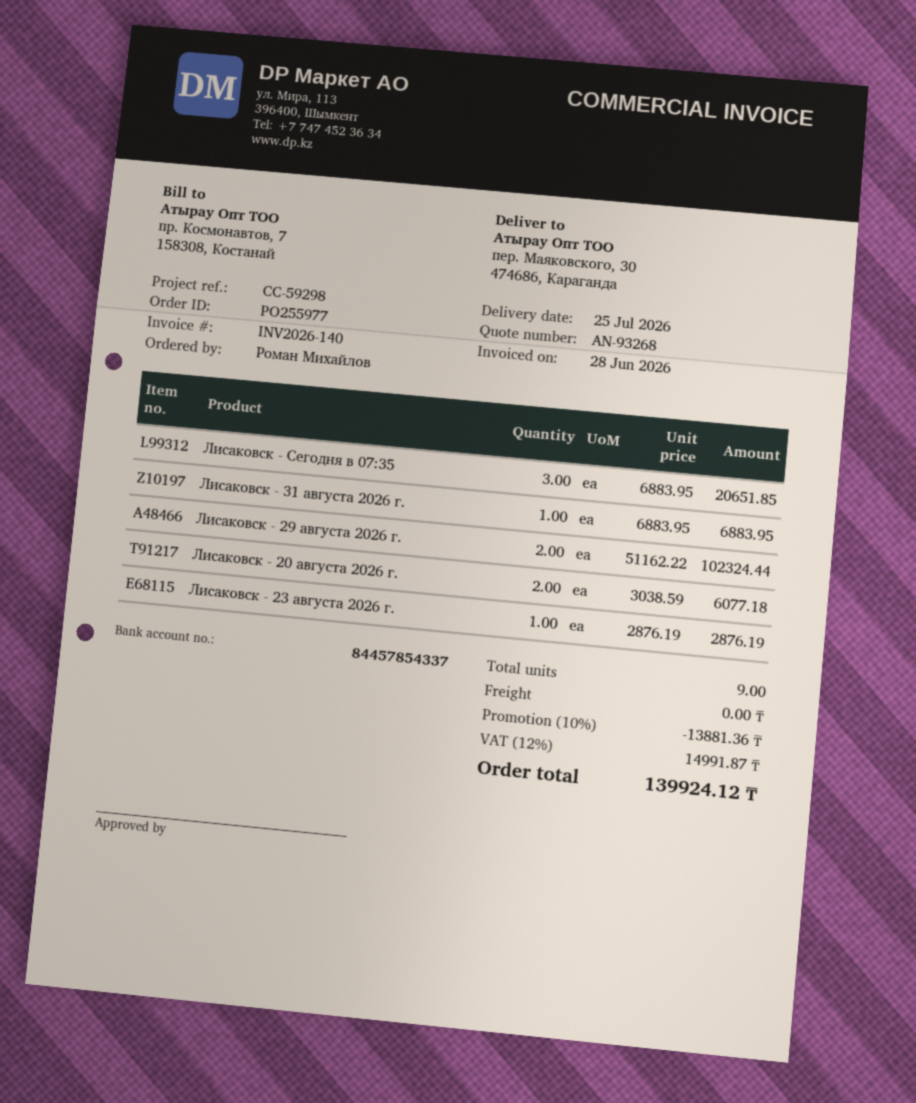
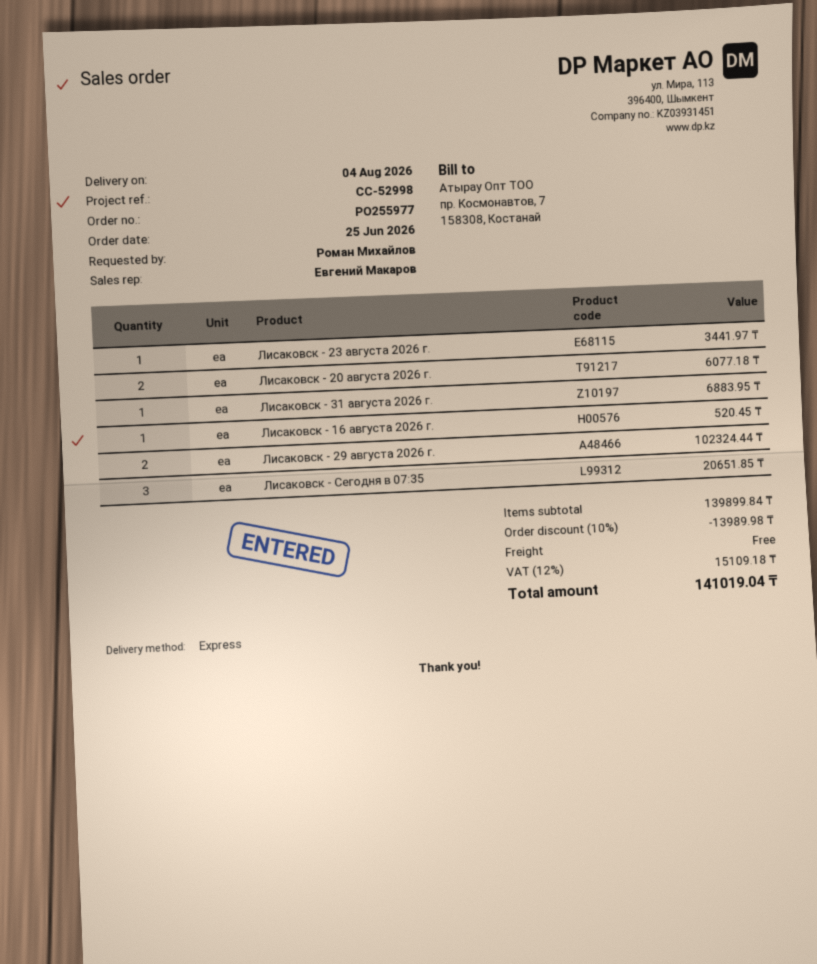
delivery date: 2026-07-25 -> 2026-08-04
reference: CC-59298 -> CC-52998
Лисаковск - 23 августа 2026 г.: 1 for 2876.19 -> 1 for 3441.97
Лисаковск - 16 августа 2026 г.: none -> 1 for 520.45
discount: 10% = 13881.36 -> 10% = 13989.98
tax: 12% = 14991.87 -> 12% = 15109.18
total: 139924.12 -> 141019.04

